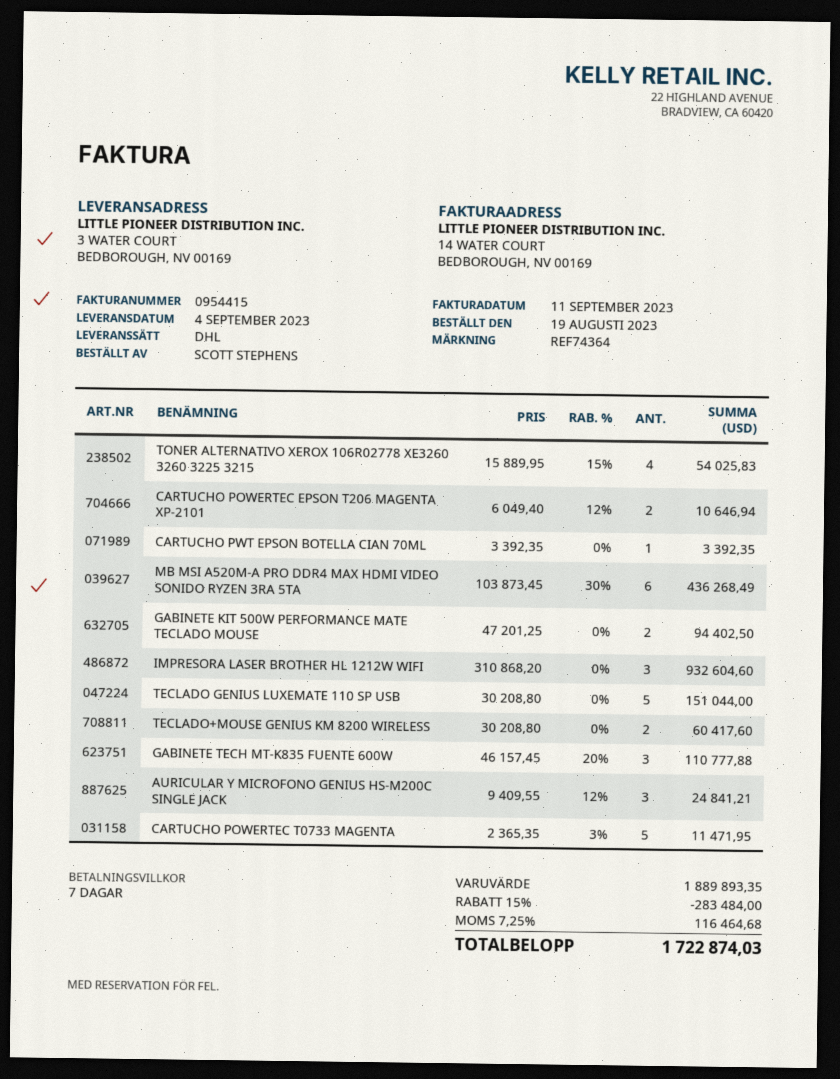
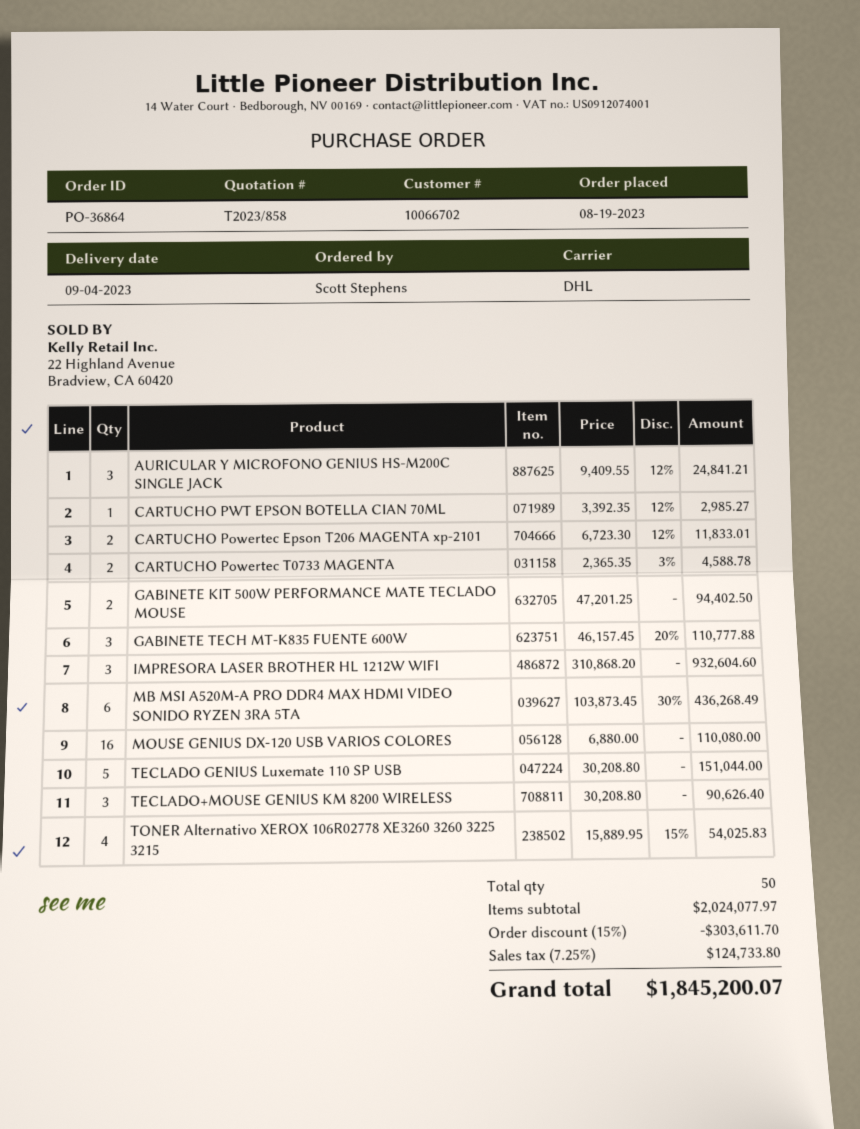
CARTUCHO POWERTEC EPSON T206 MAGENTA XP-2101: 2 x 6049.40 - 12% = 10646.94 -> 2 x 6723.30 - 12% = 11833.01
CARTUCHO PWT EPSON BOTELLA CIAN 70ML: 1 x 3392.35 = 3392.35 -> 1 x 3392.35 - 12% = 2985.27
TECLADO+MOUSE GENIUS KM 8200 WIRELESS: 2 x 30208.80 = 60417.60 -> 3 x 30208.80 = 90626.40
CARTUCHO POWERTEC T0733 MAGENTA: 5 x 2365.35 - 3% = 11471.95 -> 2 x 2365.35 - 3% = 4588.78
MOUSE GENIUS DX-120 USB VARIOS COLORES: none -> 16 x 6880.00 = 110080.00
subtotal: 1889893.35 -> 2024077.97
discount: 15% = 283484.00 -> 15% = 303611.70
tax: 7.25% = 116464.68 -> 7.25% = 124733.80
total: 1722874.03 -> 1845200.07

